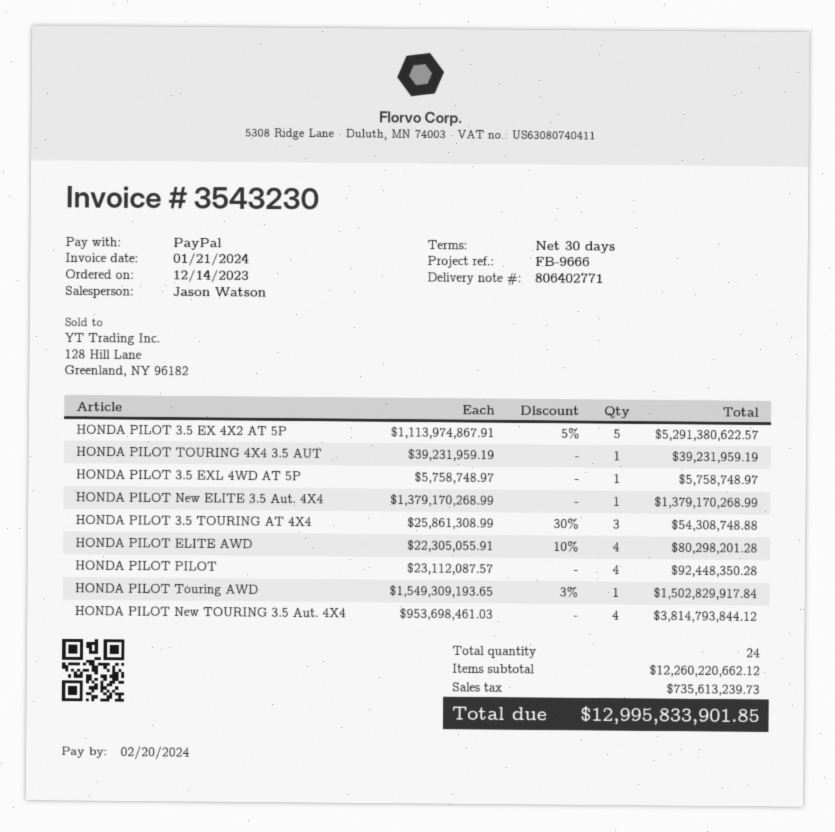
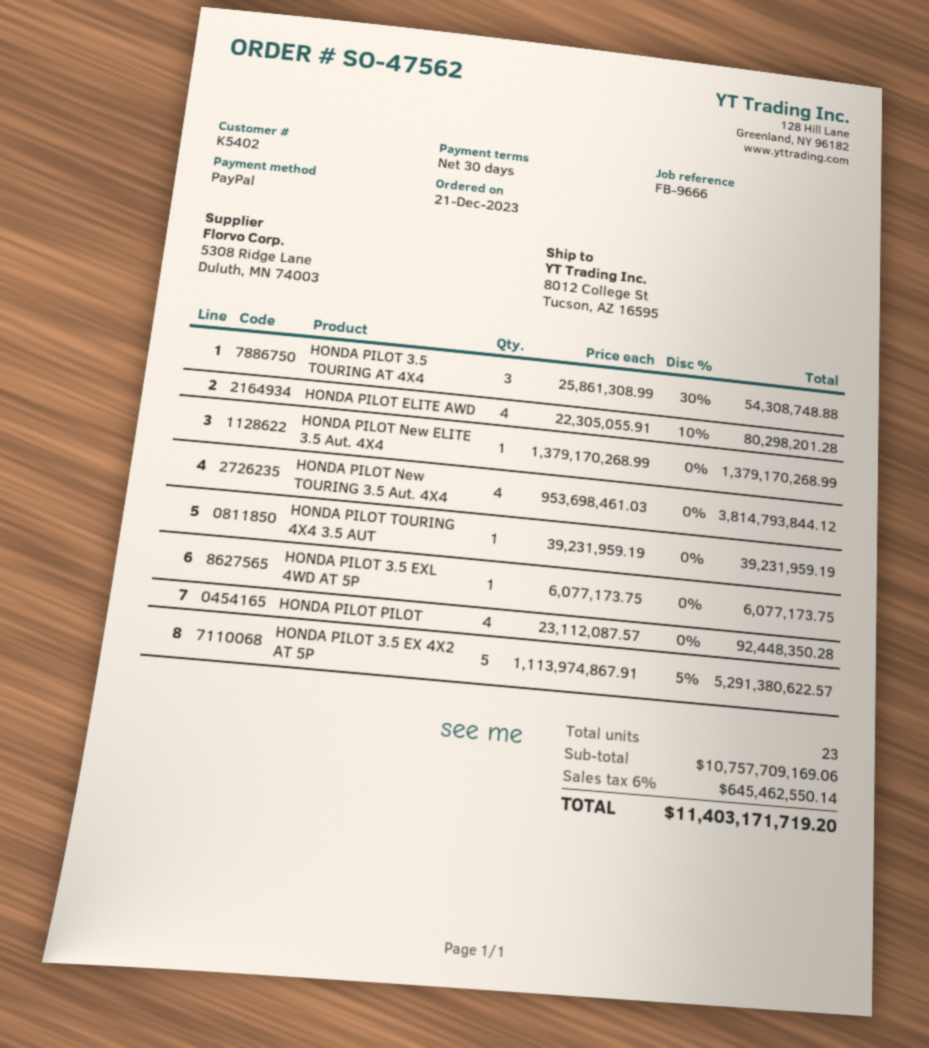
order date: 2023-12-14 -> 2023-12-21
HONDA PILOT 3.5 EXL 4WD AT 5P: 1 x 5758748.97 = 5758748.97 -> 1 x 6077173.75 = 6077173.75
HONDA PILOT Touring AWD: 1 x 1549309193.65 - 3% = 1502829917.84 -> none
total quantity: 24 -> 23
subtotal: 12260220662.12 -> 10757709169.06
tax: 735613239.73 -> 645462550.14
total: 12995833901.85 -> 11403171719.20

